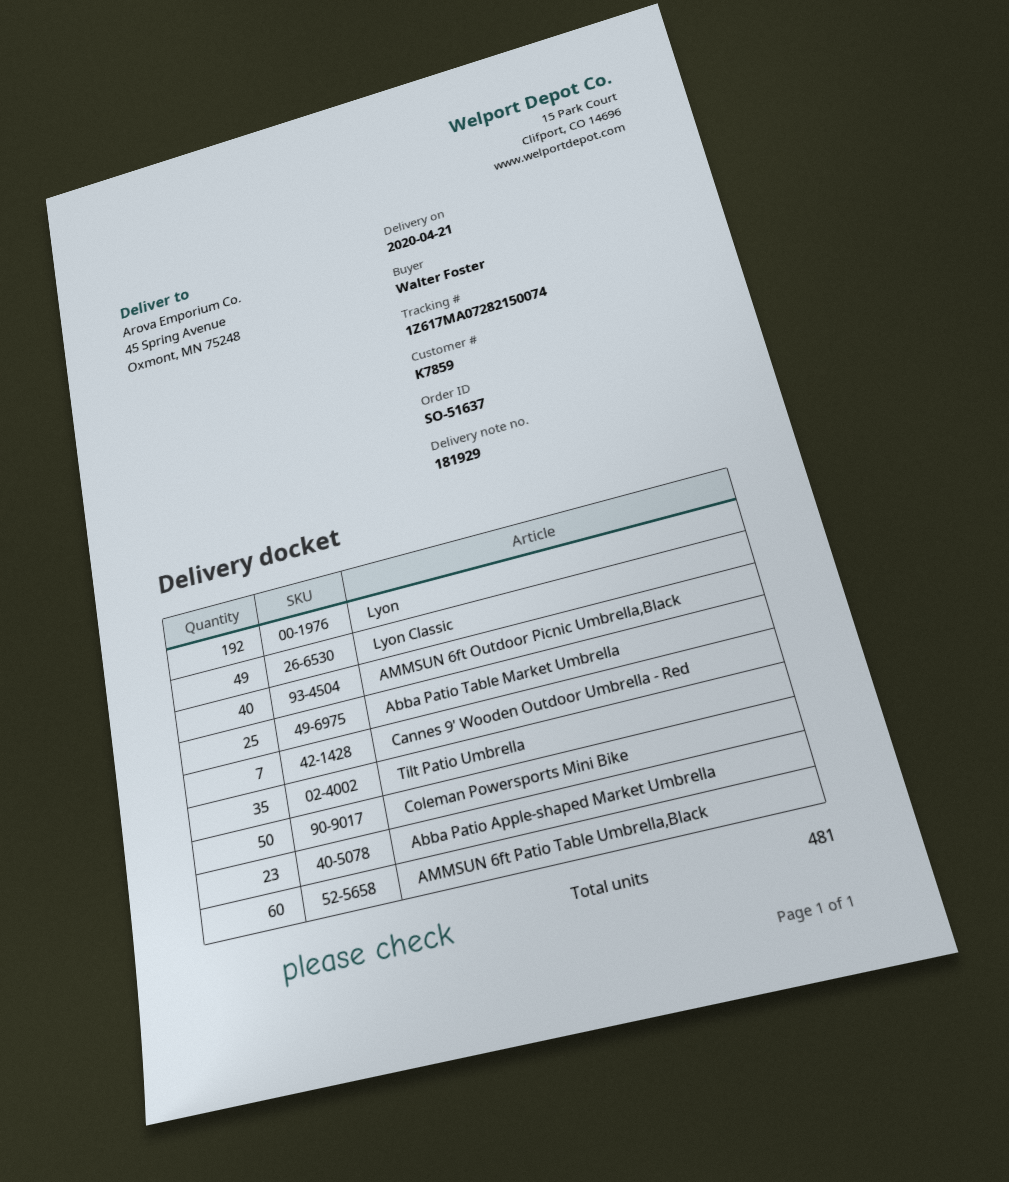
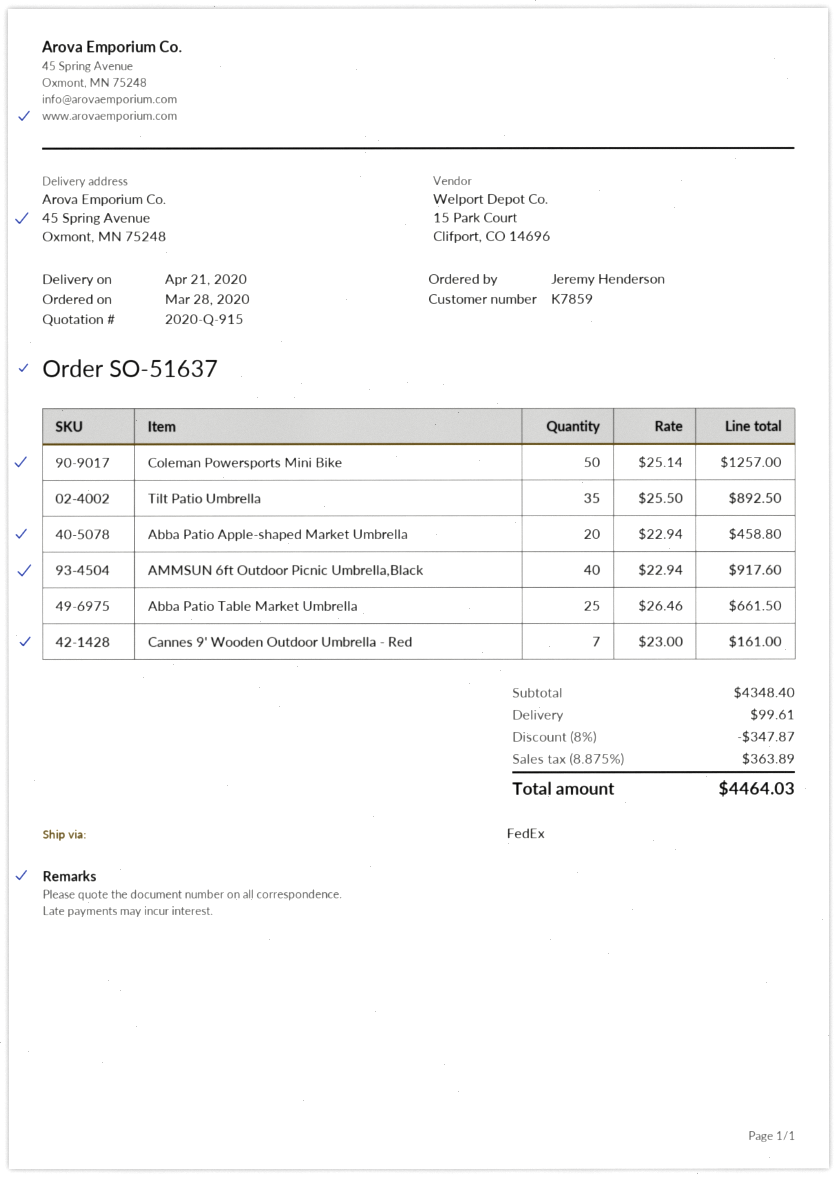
ordered by: Walter Foster -> Jeremy Henderson
Lyon: 192 -> none
Lyon Classic: 49 -> none
Abba Patio Apple-shaped Market Umbrella: 23 -> 20
AMMSUN 6ft Patio Table Umbrella,Black: 60 -> none

